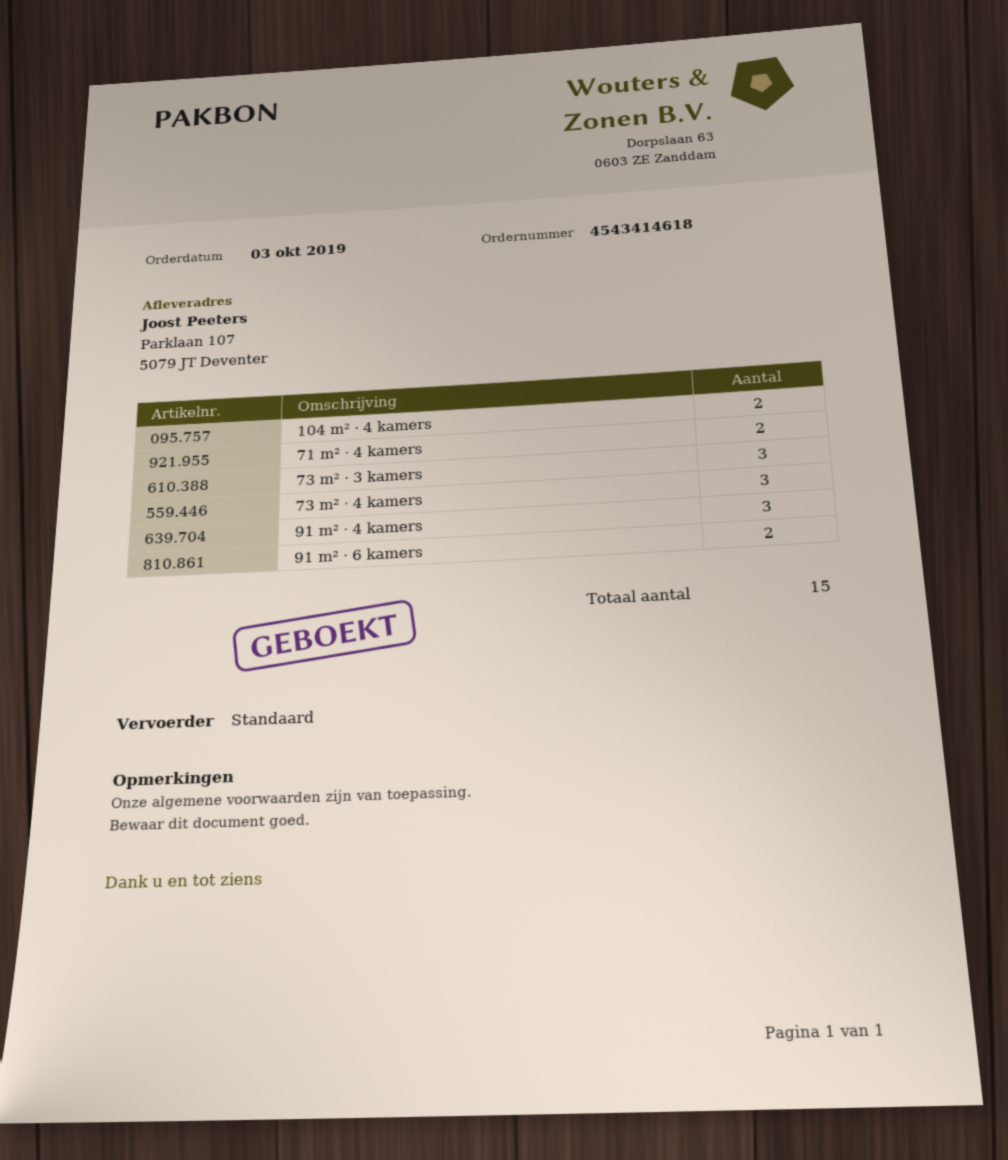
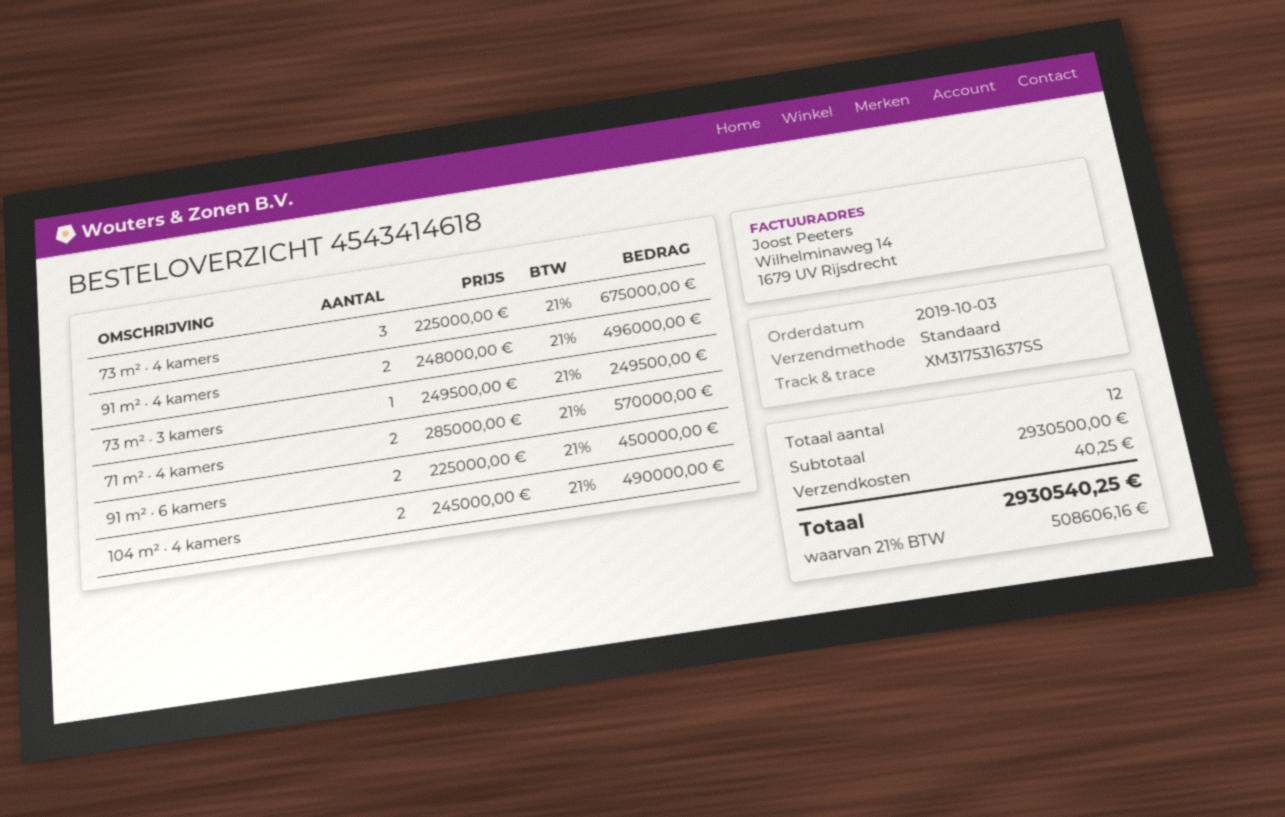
73 m² · 3 kamers: 3 -> 1
91 m² · 4 kamers: 3 -> 2
total quantity: 15 -> 12

